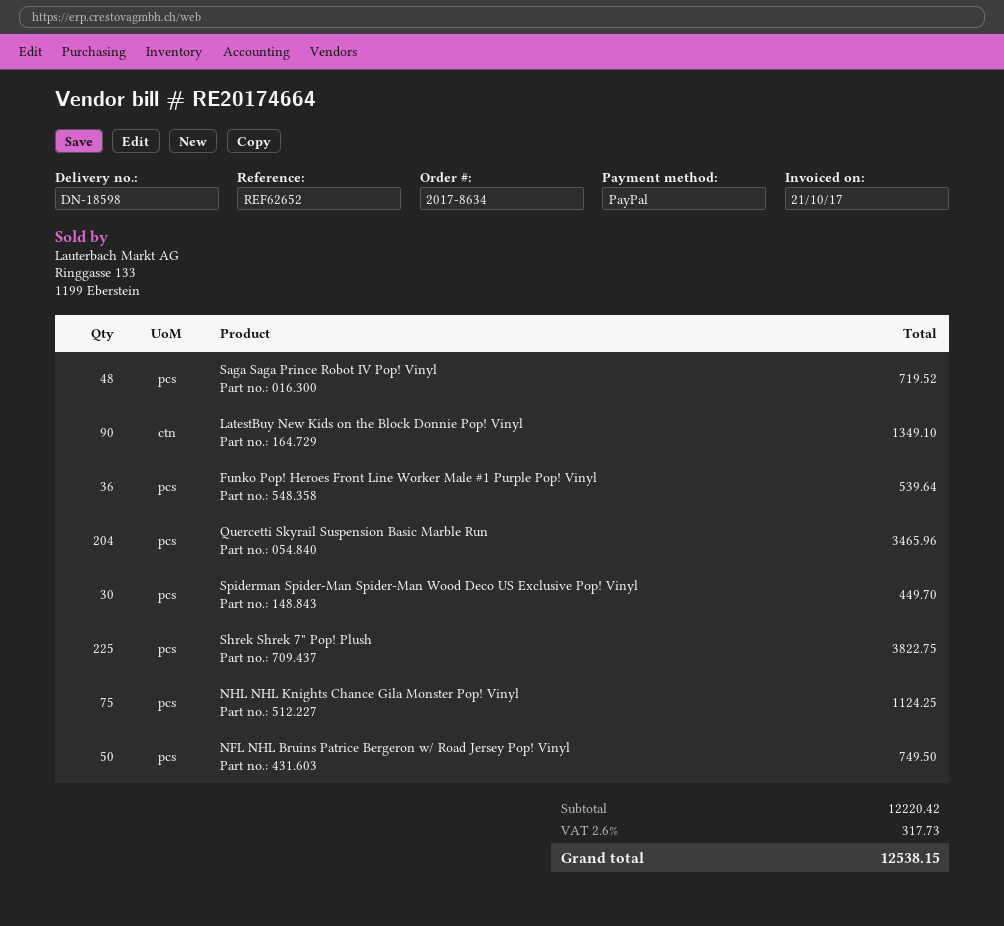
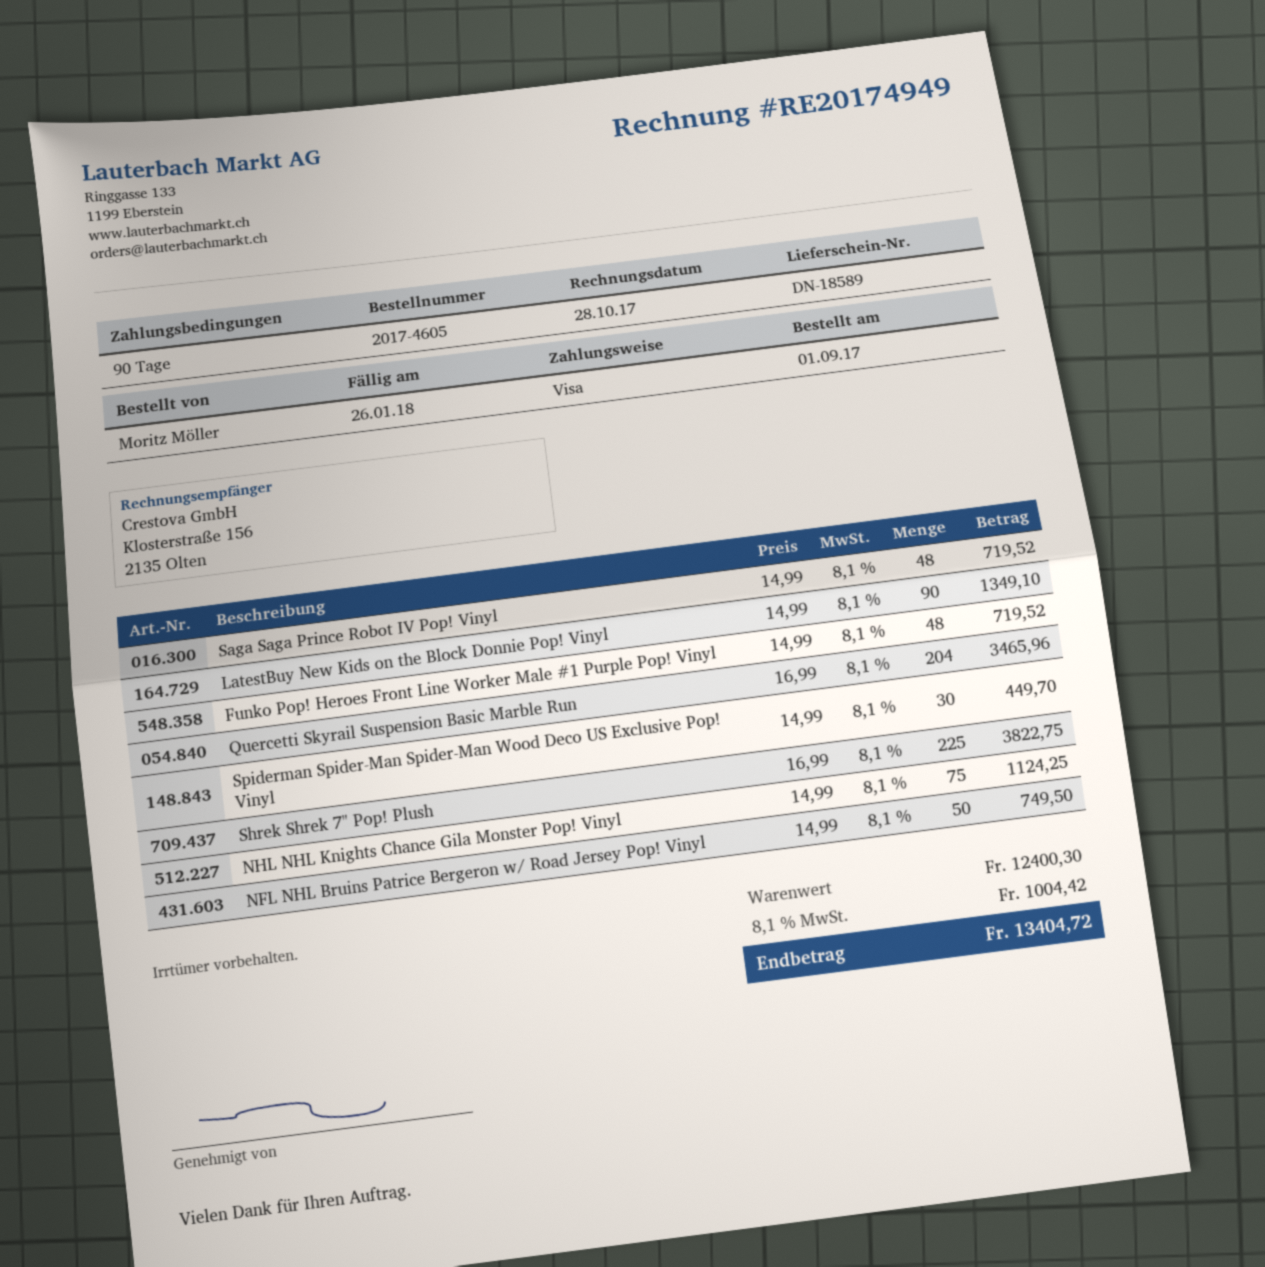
order number: 2017-8634 -> 2017-4605
delivery note number: DN-18598 -> DN-18589
invoice number: RE20174664 -> RE20174949
invoice date: 2017-10-21 -> 2017-10-28
payment method: PayPal -> Visa
Funko Pop! Heroes Front Line Worker Male #1 Purple Pop! Vinyl: 36 for 539.64 -> 48 for 719.52
subtotal: 12220.42 -> 12400.30
tax: 2.6% = 317.73 -> 8.1% = 1004.42
total: 12538.15 -> 13404.72

